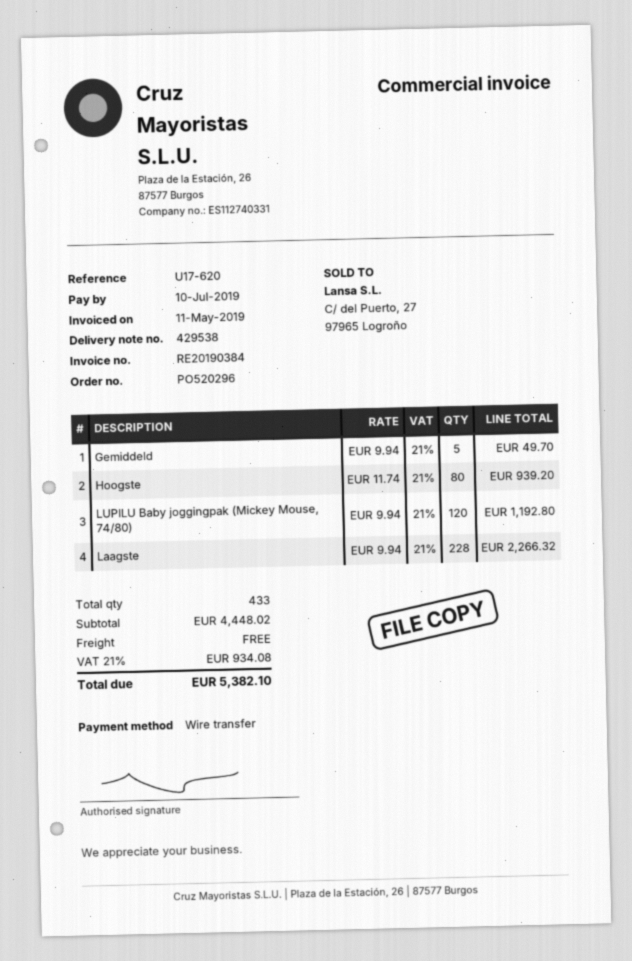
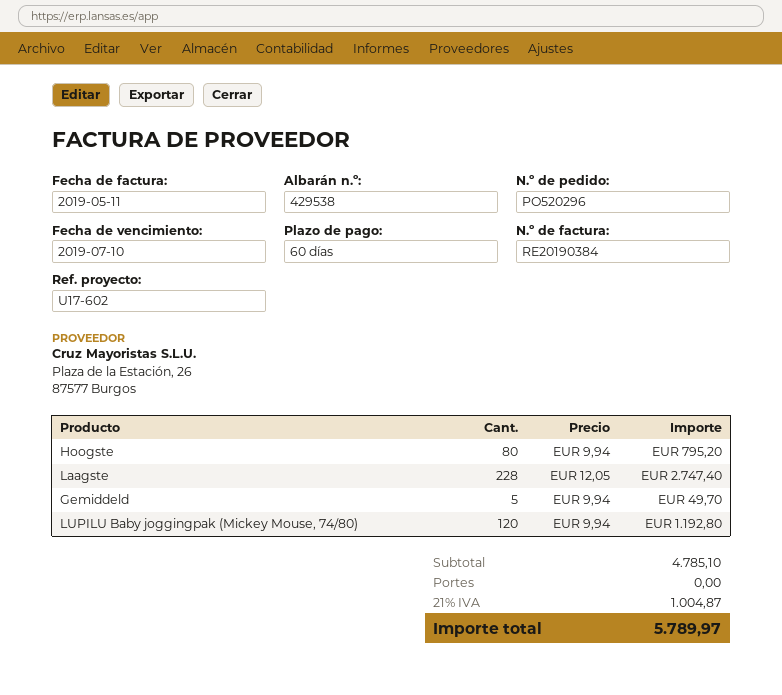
reference: U17-620 -> U17-602
Hoogste: 80 x 11.74 = 939.20 -> 80 x 9.94 = 795.20
Laagste: 228 x 9.94 = 2266.32 -> 228 x 12.05 = 2747.40
subtotal: 4448.02 -> 4785.10
tax: 21% = 934.08 -> 21% = 1004.87
total: 5382.10 -> 5789.97

